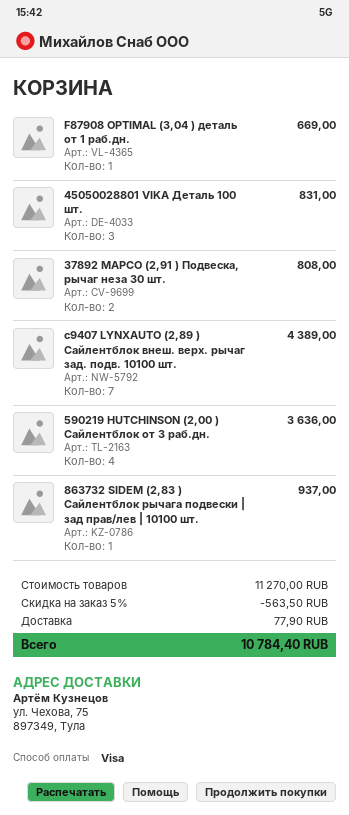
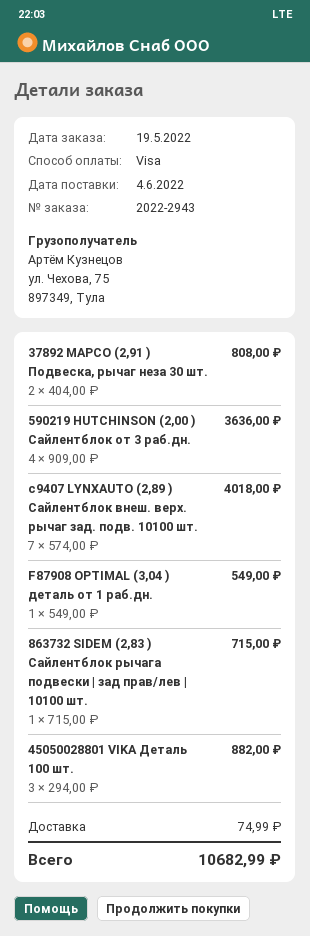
F87908 OPTIMAL (3,04 ) деталь от 1 раб.дн.: 1 for 669.00 -> 1 for 549.00
45050028801 VIKA Деталь 100 шт.: 3 for 831.00 -> 3 for 882.00
c9407 LYNXAUTO (2,89 ) Сайлентблок внеш. верх. рычаг зад. подв. 10100 шт.: 7 for 4389.00 -> 7 for 4018.00
863732 SIDEM (2,83 ) Сайлентблок рычага подвески | зад прав/лев | 10100 шт.: 1 for 937.00 -> 1 for 715.00
discount: 5% = 563.50 -> none
shipping: 77.90 -> 74.99
total: 10784.40 -> 10682.99

